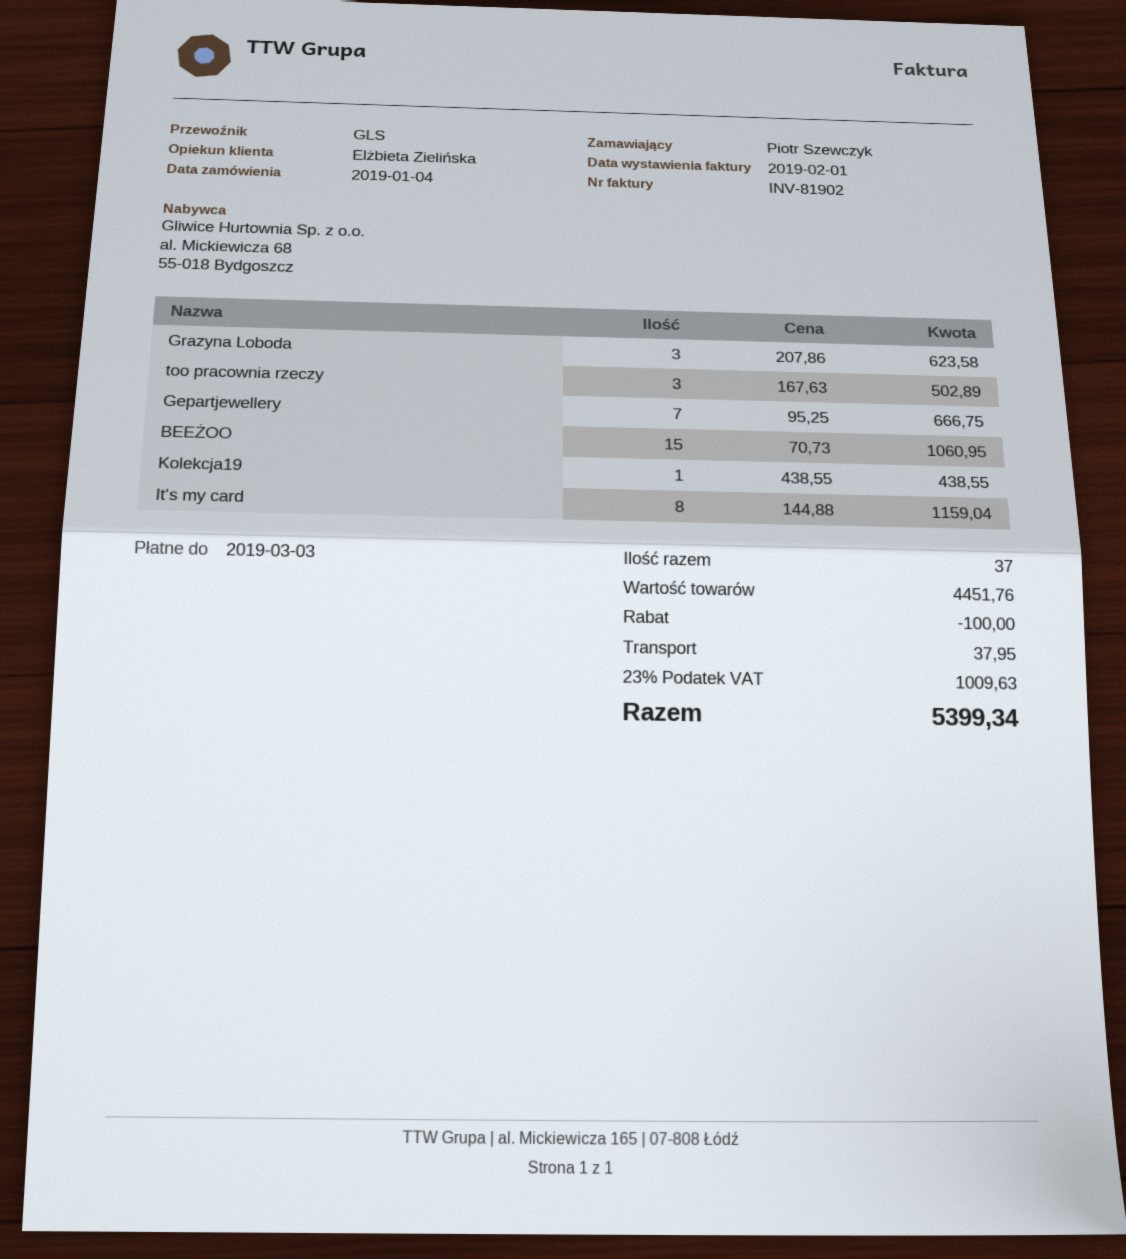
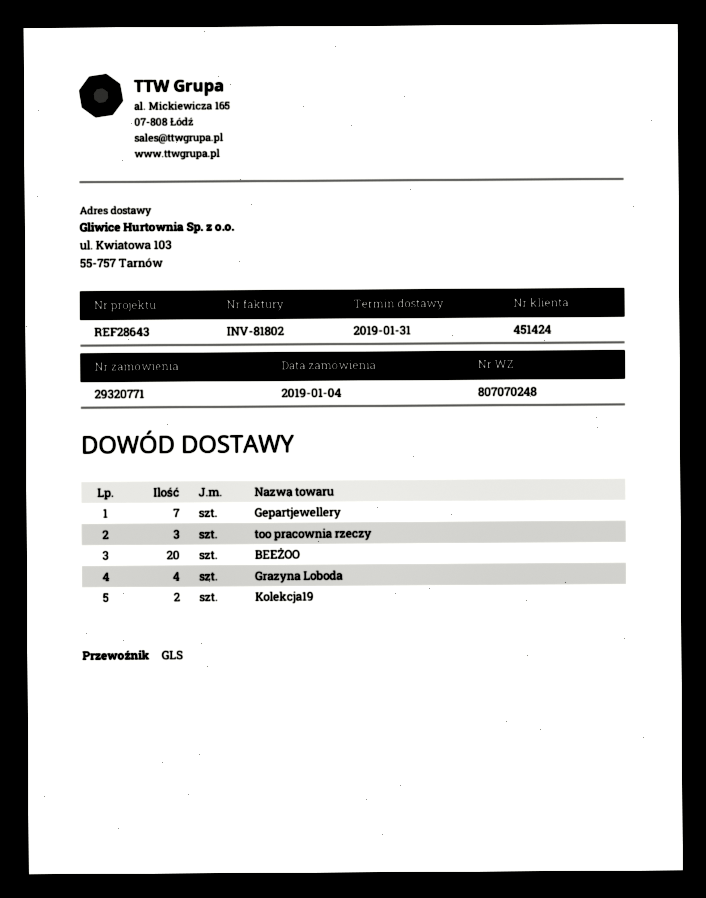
invoice number: INV-81902 -> INV-81802
Grazyna Loboda: 3 -> 4
BEEŻOO: 15 -> 20
Kolekcja19: 1 -> 2
It's my card: 8 -> none

